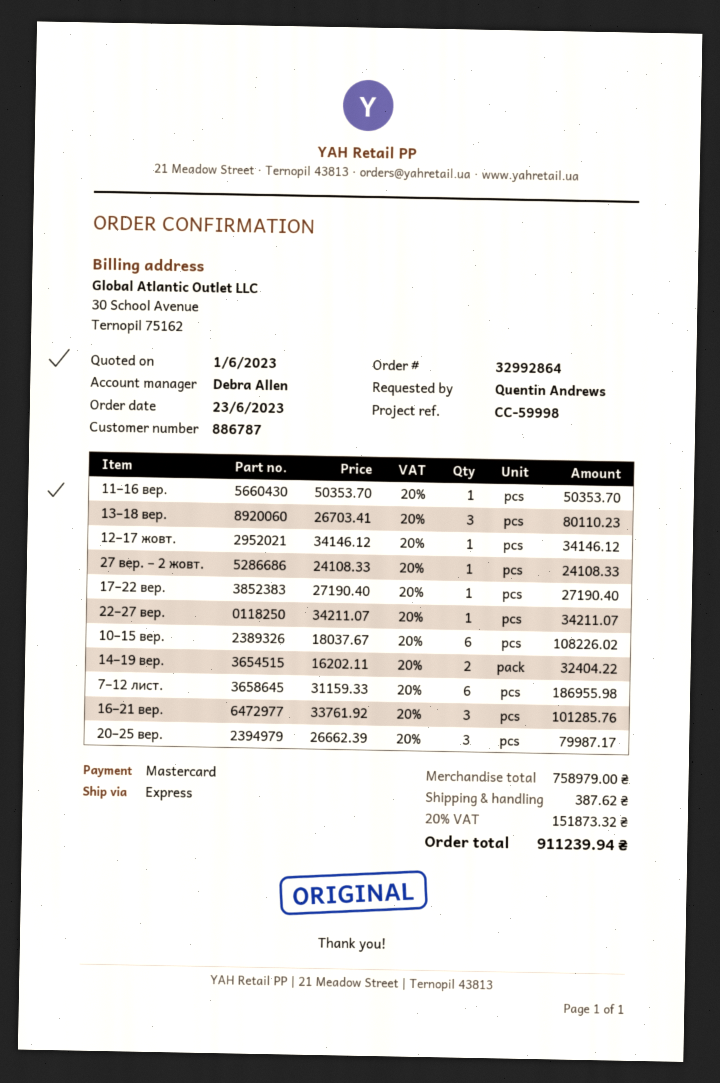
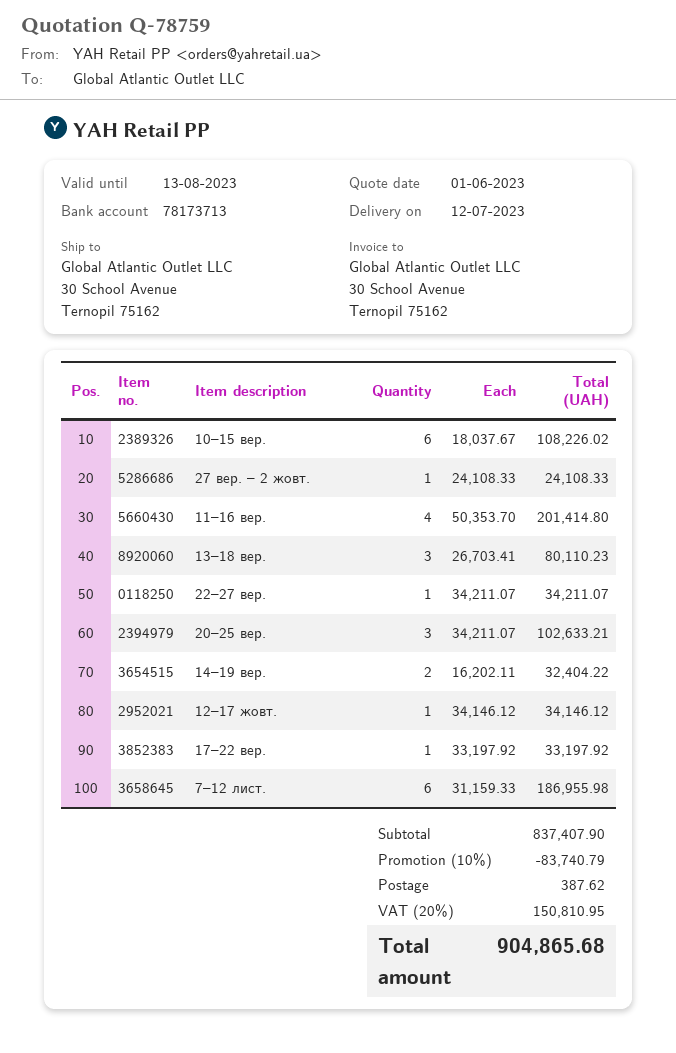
11–16 вер.: 1 x 50353.70 = 50353.70 -> 4 x 50353.70 = 201414.80
17–22 вер.: 1 x 27190.40 = 27190.40 -> 1 x 33197.92 = 33197.92
16–21 вер.: 3 x 33761.92 = 101285.76 -> none
20–25 вер.: 3 x 26662.39 = 79987.17 -> 3 x 34211.07 = 102633.21
subtotal: 758979.00 -> 837407.90
discount: none -> 10% = 83740.79
tax: 20% = 151873.32 -> 20% = 150810.95
total: 911239.94 -> 904865.68

